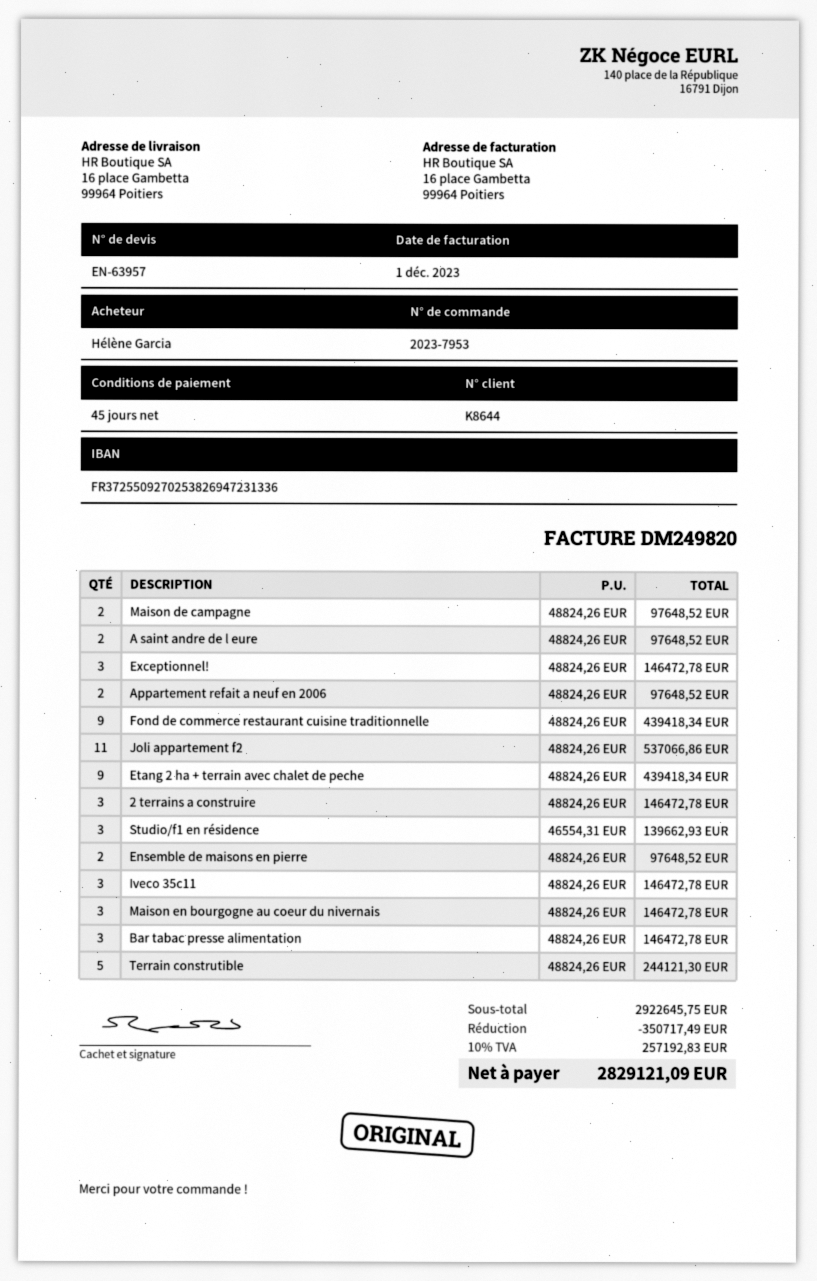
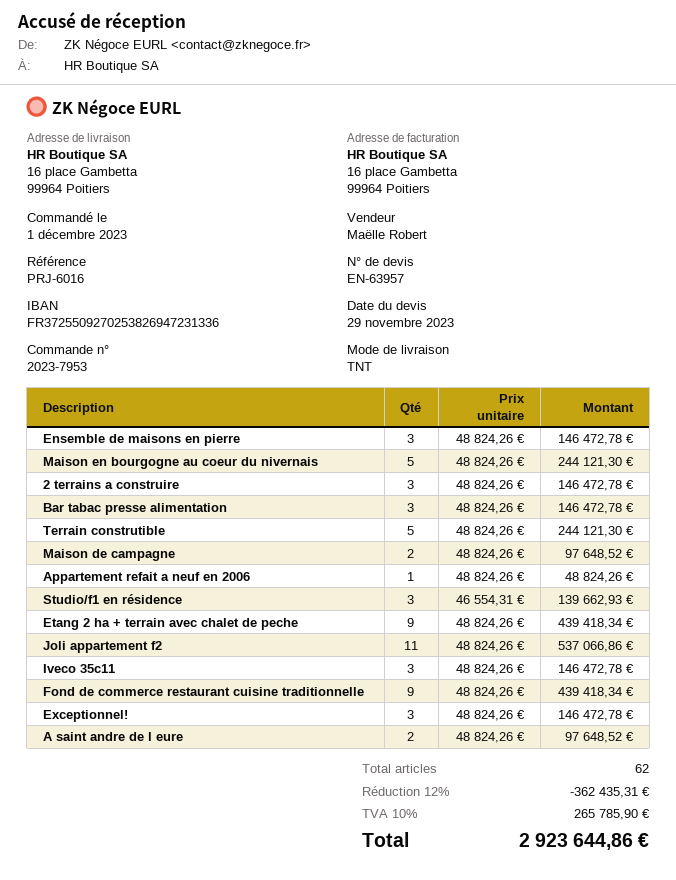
Appartement refait a neuf en 2006: 2 x 48824.26 = 97648.52 -> 1 x 48824.26 = 48824.26
Ensemble de maisons en pierre: 2 x 48824.26 = 97648.52 -> 3 x 48824.26 = 146472.78
Maison en bourgogne au coeur du nivernais: 3 x 48824.26 = 146472.78 -> 5 x 48824.26 = 244121.30
discount: 350717.49 -> 362435.31
tax: 10% = 257192.83 -> 10% = 265785.90
total: 2829121.09 -> 2923644.86

